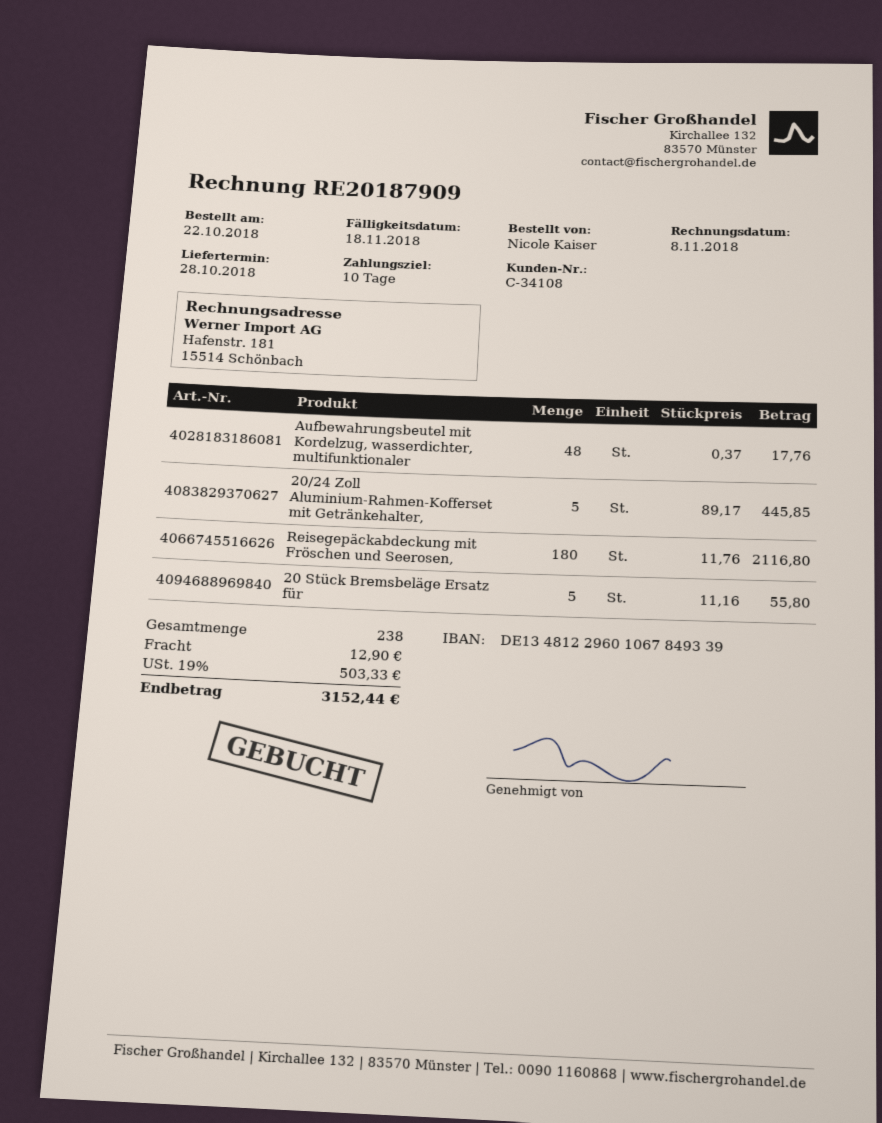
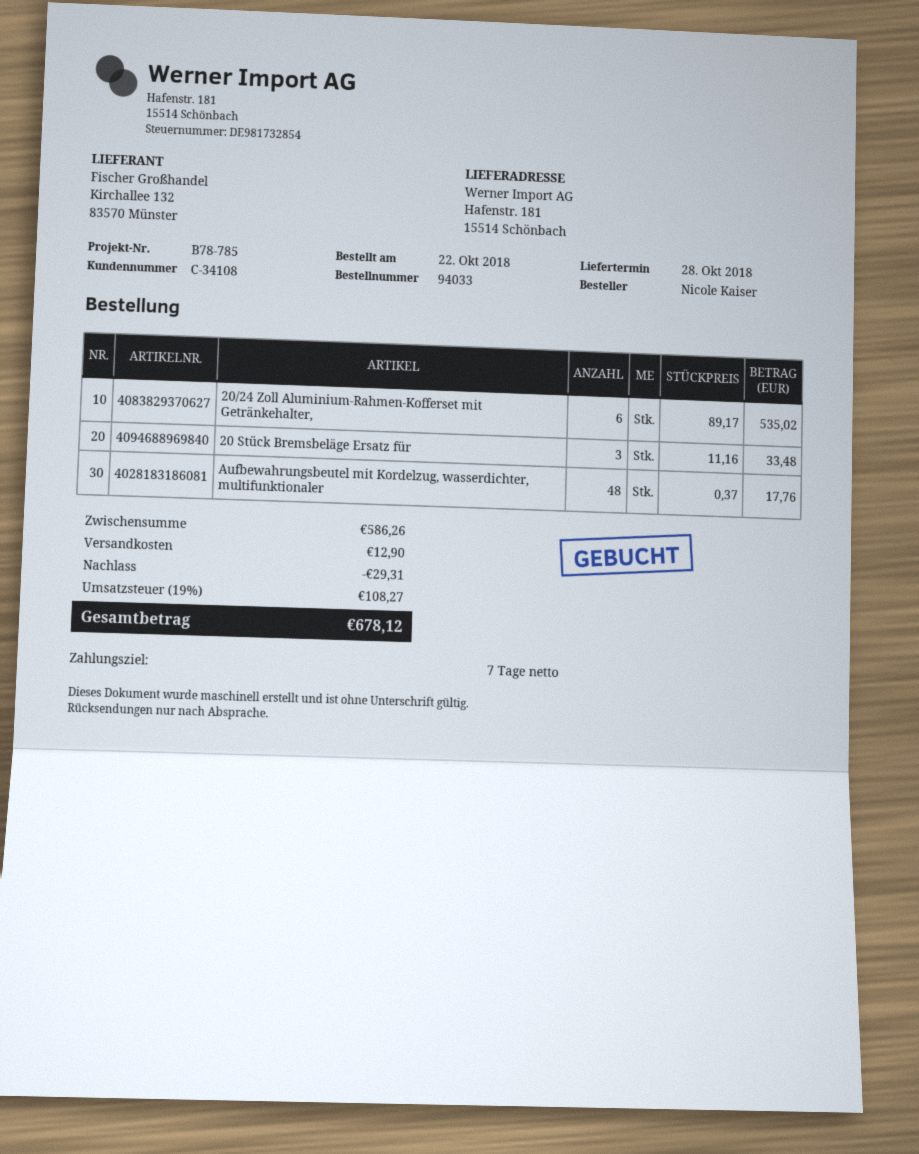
payment terms: 10 days -> 7 days
20/24 Zoll Aluminium-Rahmen-Kofferset mit Getränkehalter,: 5 x 89.17 = 445.85 -> 6 x 89.17 = 535.02
Reisegepäckabdeckung mit Fröschen und Seerosen,: 180 x 11.76 = 2116.80 -> none
20 Stück Bremsbeläge Ersatz für: 5 x 11.16 = 55.80 -> 3 x 11.16 = 33.48
discount: none -> 29.31
tax: 19% = 503.33 -> 19% = 108.27
total: 3152.44 -> 678.12

